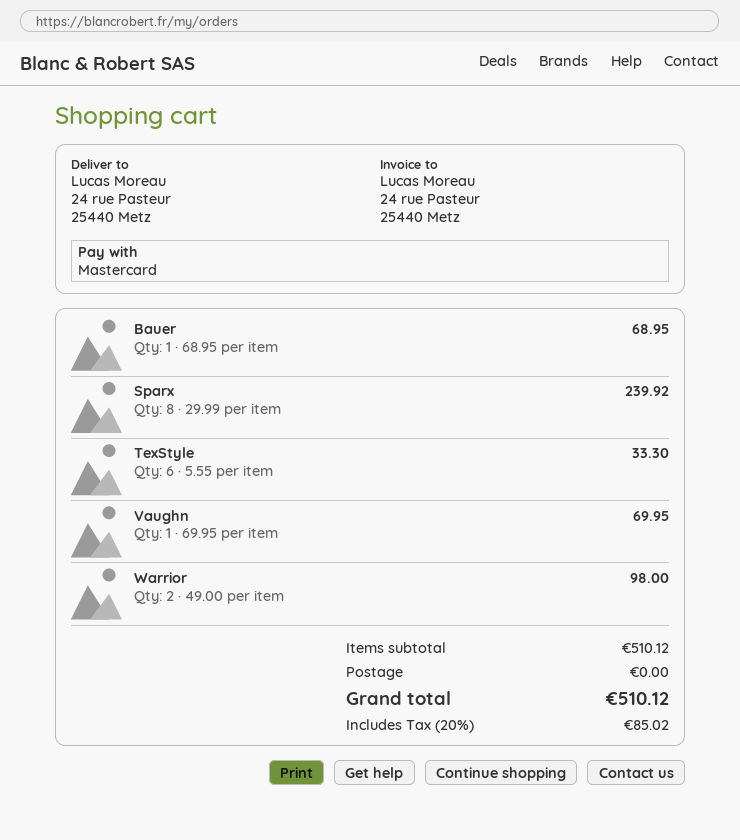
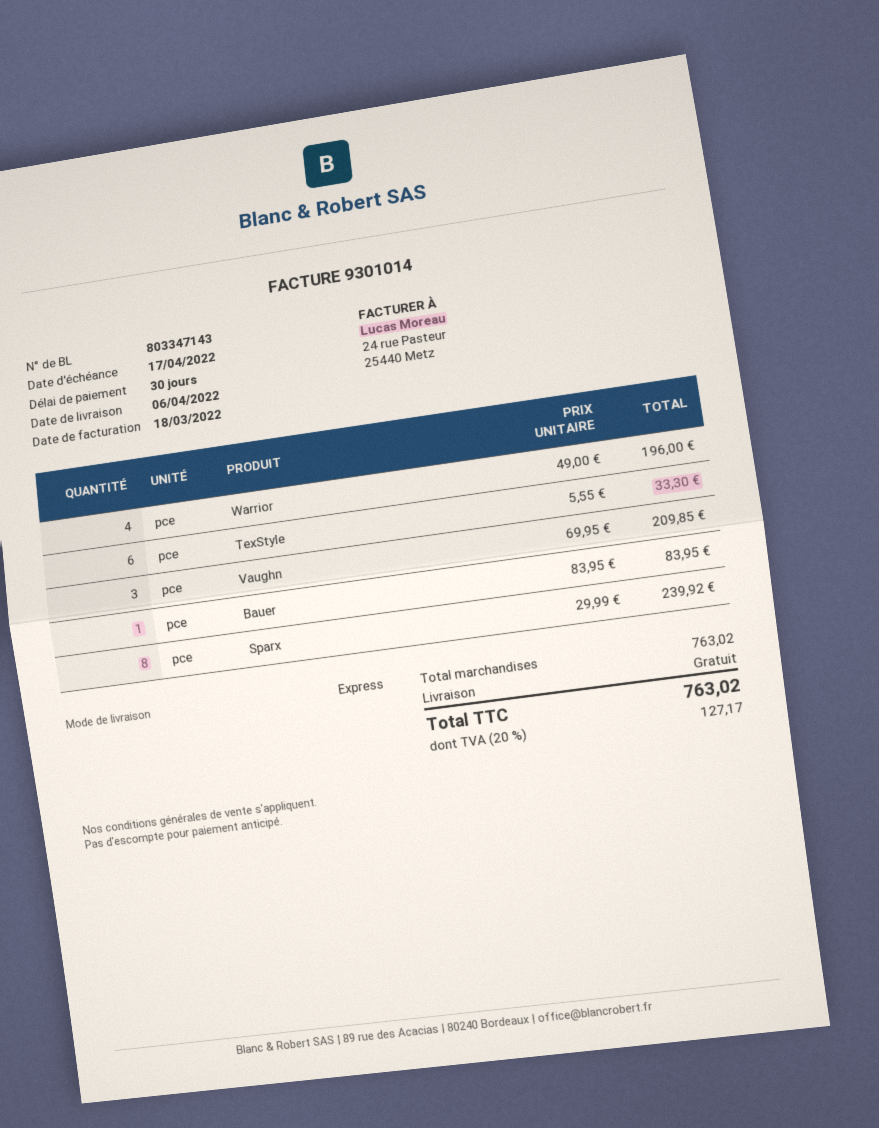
Bauer: 1 x 68.95 = 68.95 -> 1 x 83.95 = 83.95
Vaughn: 1 x 69.95 = 69.95 -> 3 x 69.95 = 209.85
Warrior: 2 x 49.00 = 98.00 -> 4 x 49.00 = 196.00
subtotal: 510.12 -> 763.02
tax: 20% = 85.02 -> 20% = 127.17
total: 510.12 -> 763.02

